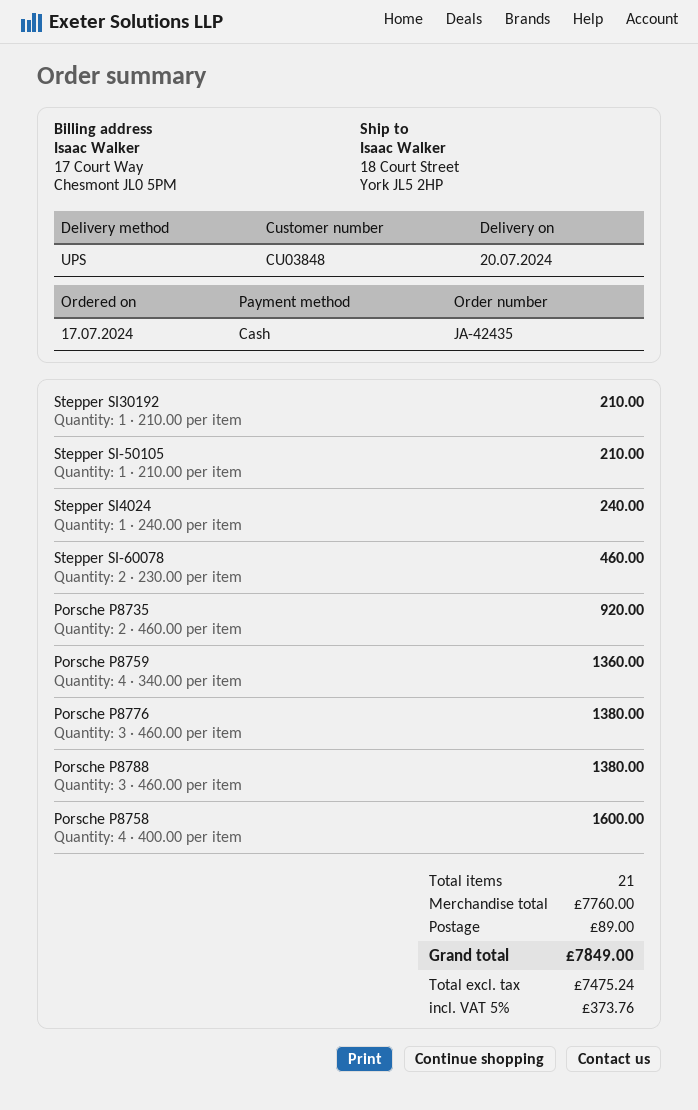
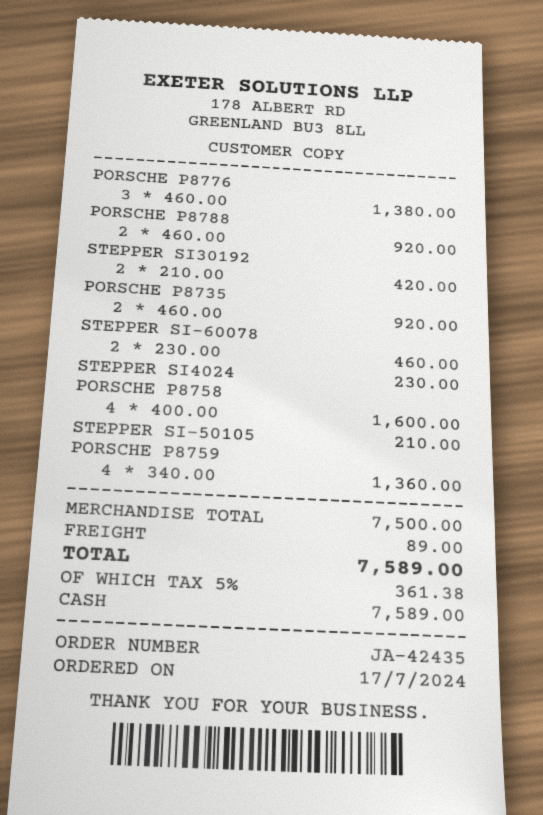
Stepper SI30192: 1 x 210.00 = 210.00 -> 2 x 210.00 = 420.00
Stepper SI4024: 1 x 240.00 = 240.00 -> 1 x 230.00 = 230.00
Porsche P8788: 3 x 460.00 = 1380.00 -> 2 x 460.00 = 920.00
subtotal: 7760.00 -> 7500.00
tax: 5% = 373.76 -> 5% = 361.38
total: 7849.00 -> 7589.00

